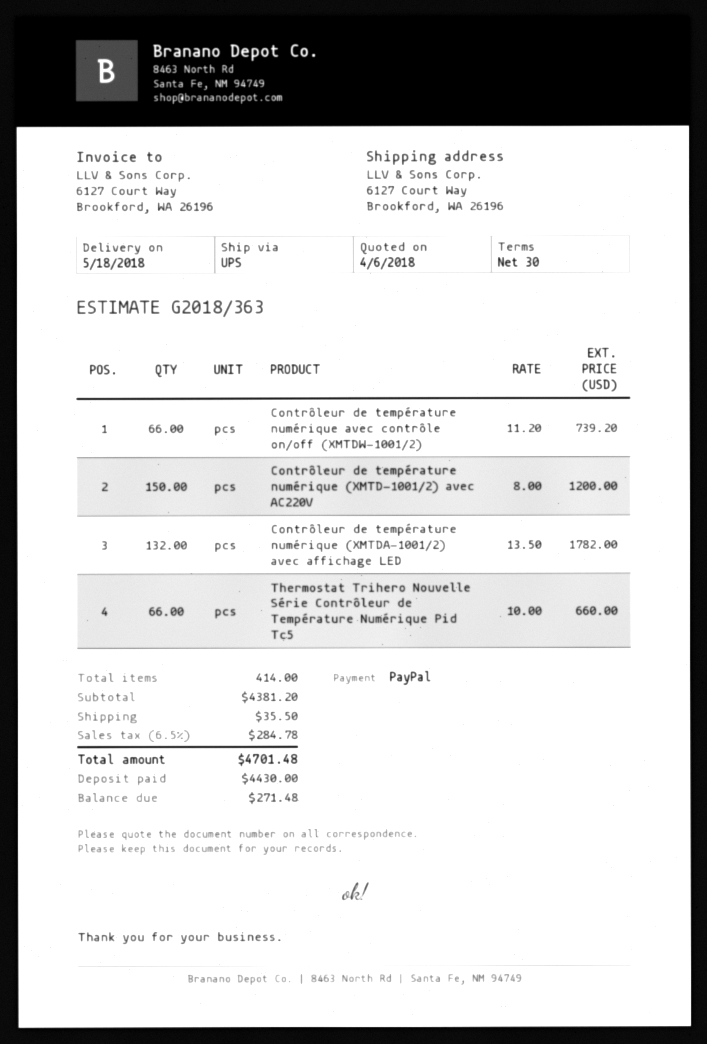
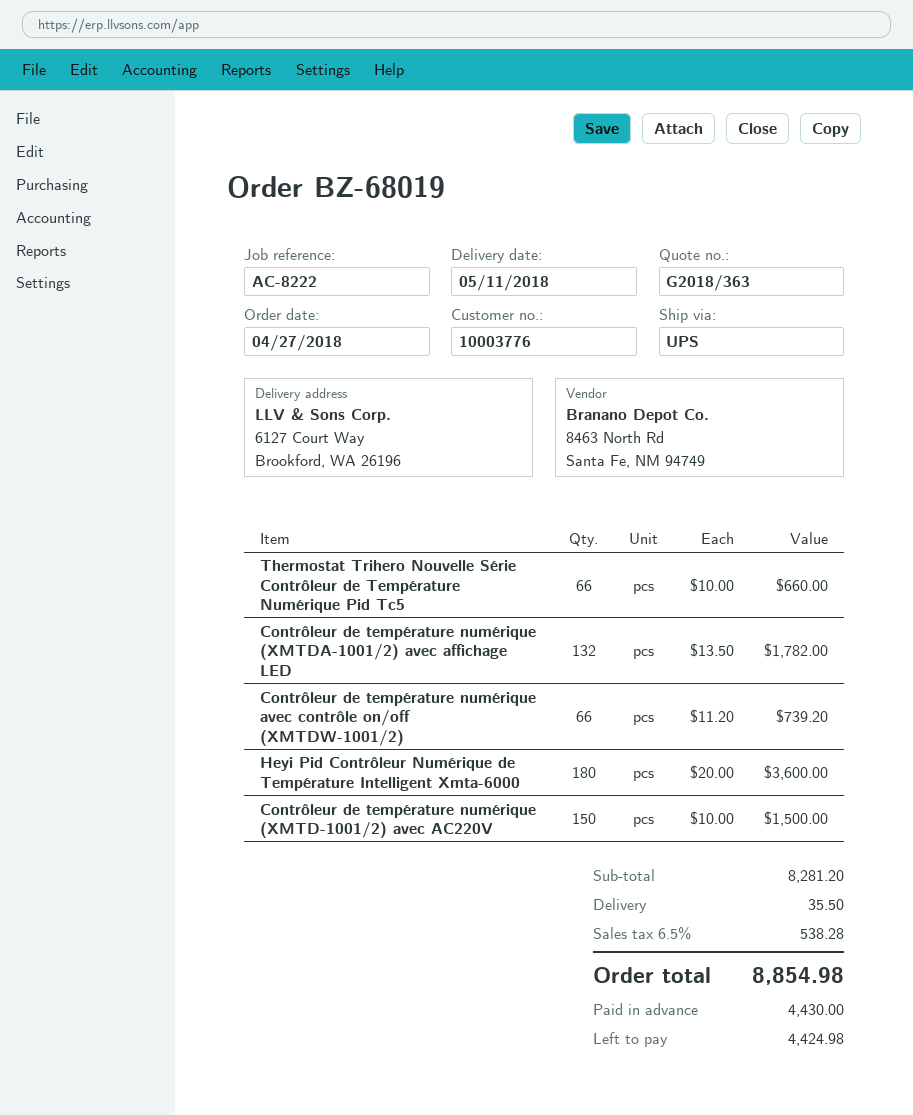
delivery date: 2018-05-18 -> 2018-05-11
Contrôleur de température numérique (XMTD-1001/2) avec AC220V: 150 x 8.00 = 1200.00 -> 150 x 10.00 = 1500.00
Heyi Pid Contrôleur Numérique de Température Intelligent Xmta-6000: none -> 180 x 20.00 = 3600.00
subtotal: 4381.20 -> 8281.20
tax: 6.5% = 284.78 -> 6.5% = 538.28
total: 4701.48 -> 8854.98
balance: 271.48 -> 4424.98

